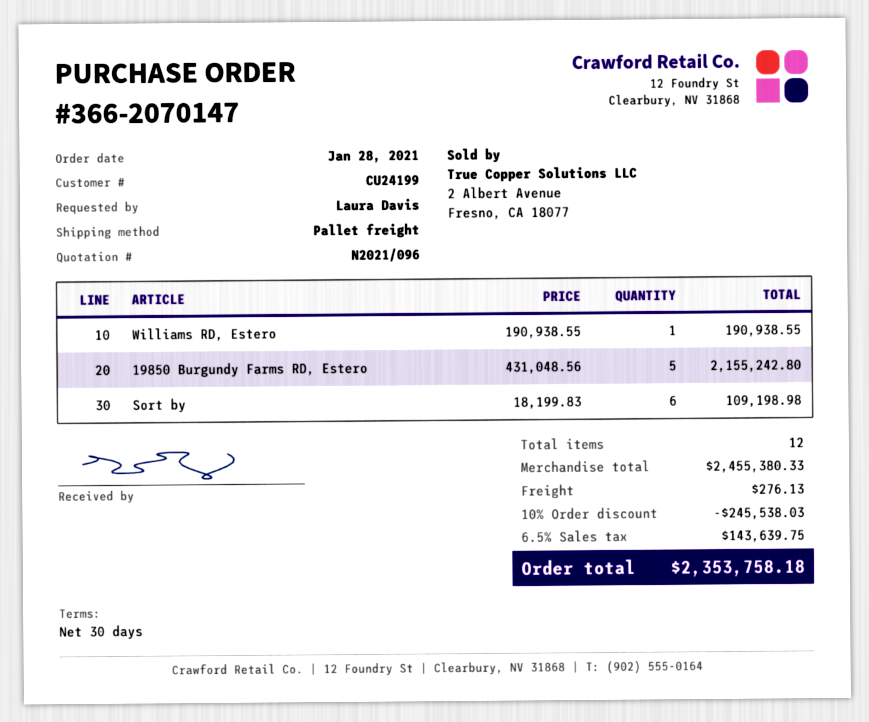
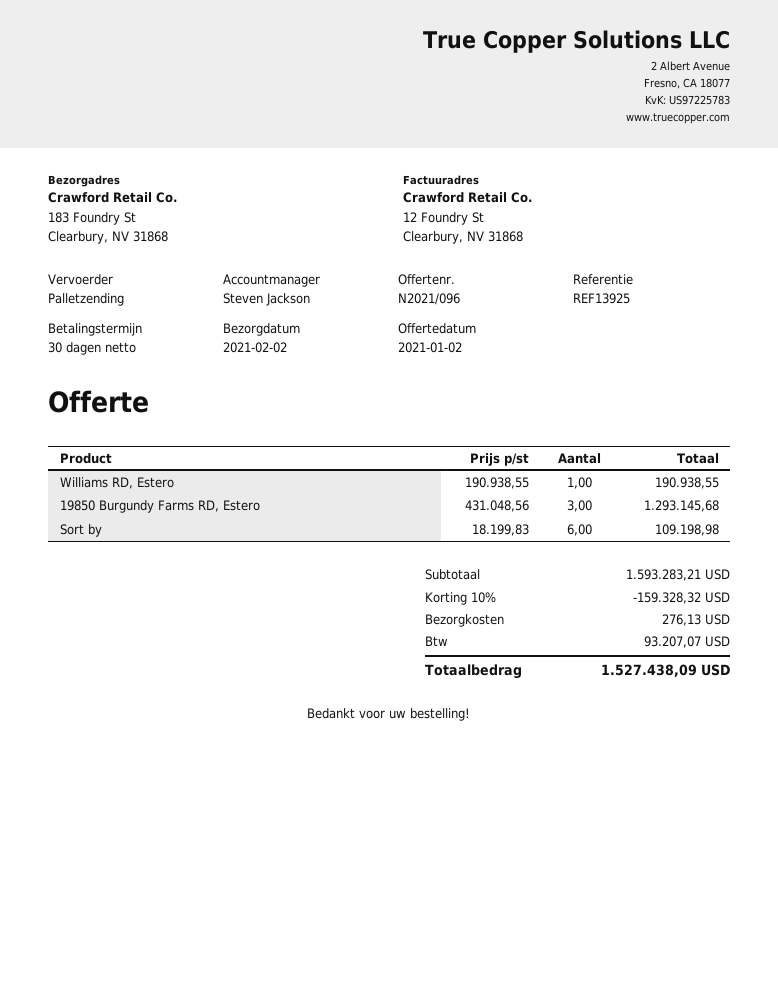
19850 Burgundy Farms RD, Estero: 5 x 431048.56 = 2155242.80 -> 3 x 431048.56 = 1293145.68
subtotal: 2455380.33 -> 1593283.21
discount: 10% = 245538.03 -> 10% = 159328.32
tax: 143639.75 -> 93207.07
total: 2353758.18 -> 1527438.09

